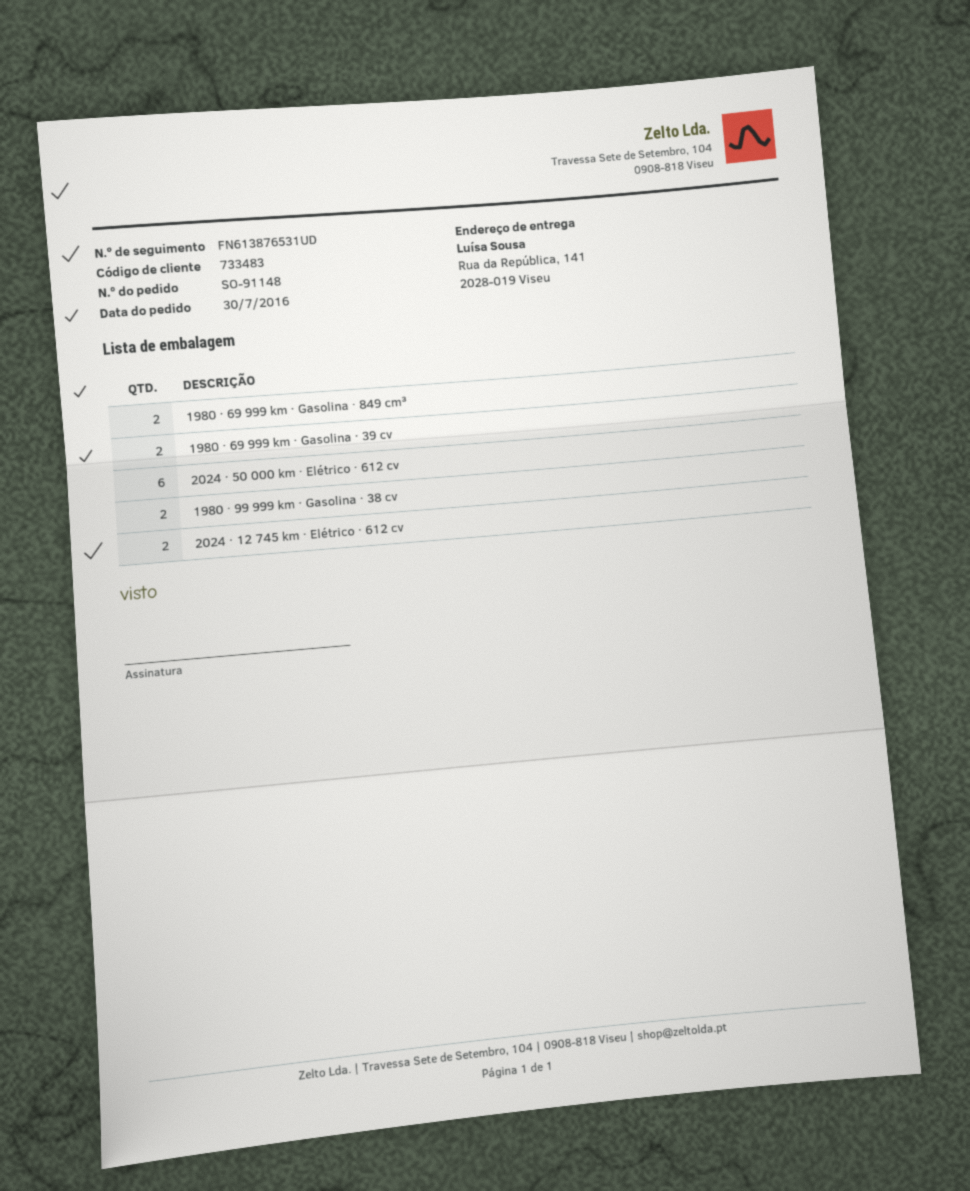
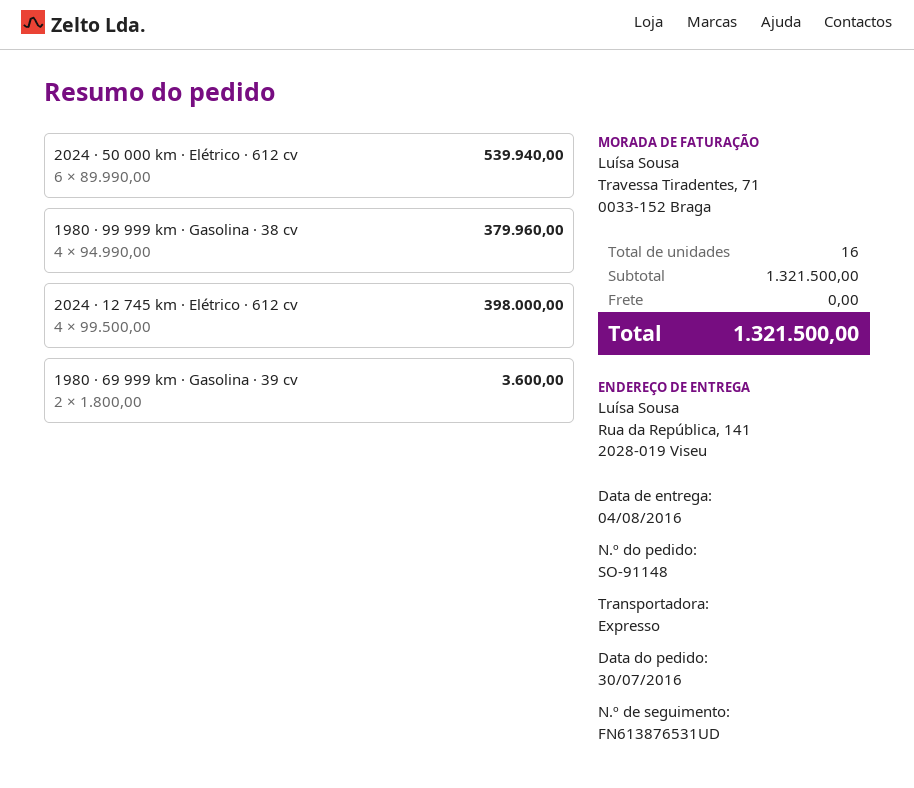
1980 · 69 999 km · Gasolina · 849 cm³: 2 -> none
1980 · 99 999 km · Gasolina · 38 cv: 2 -> 4
2024 · 12 745 km · Elétrico · 612 cv: 2 -> 4

